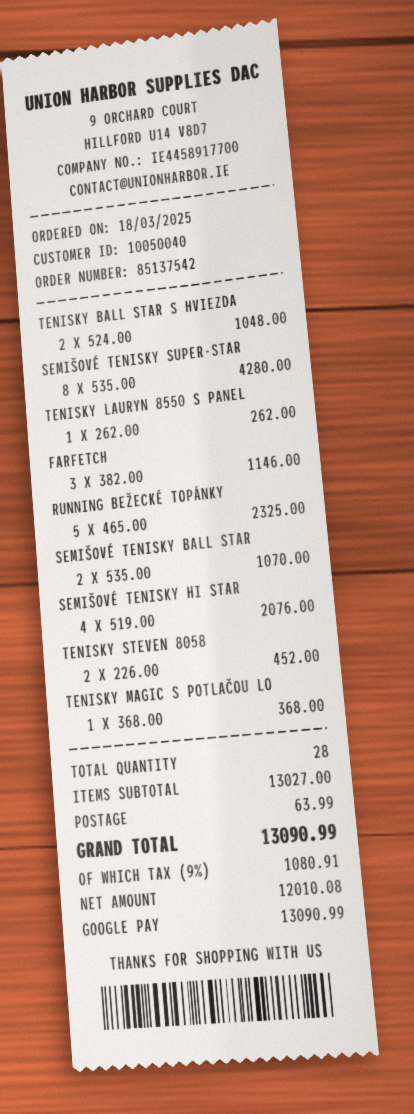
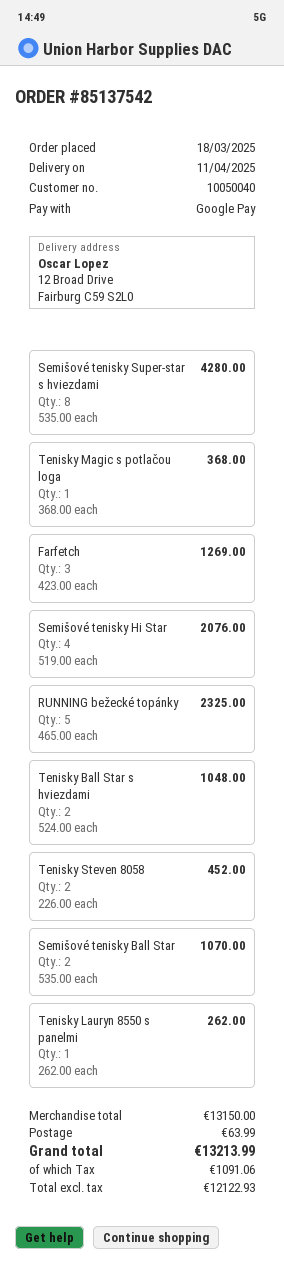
FARFETCH: 3 x 382.00 = 1146.00 -> 3 x 423.00 = 1269.00
subtotal: 13027.00 -> 13150.00
net: 12010.08 -> 12122.93
tax: 1080.91 -> 1091.06
total: 13090.99 -> 13213.99

